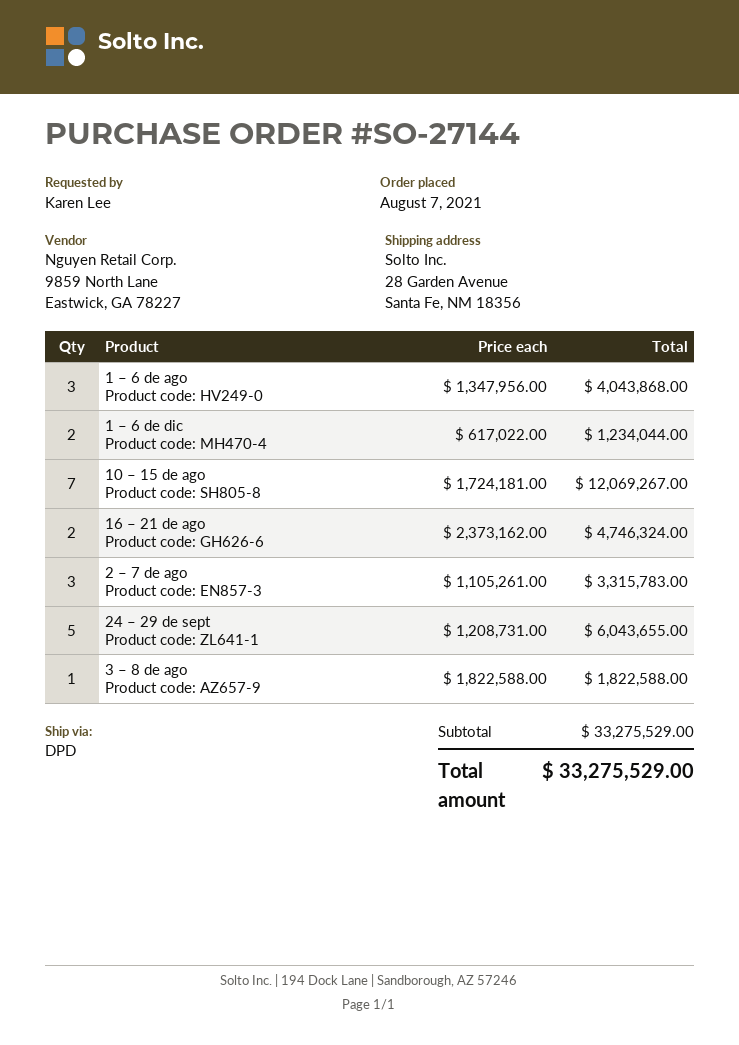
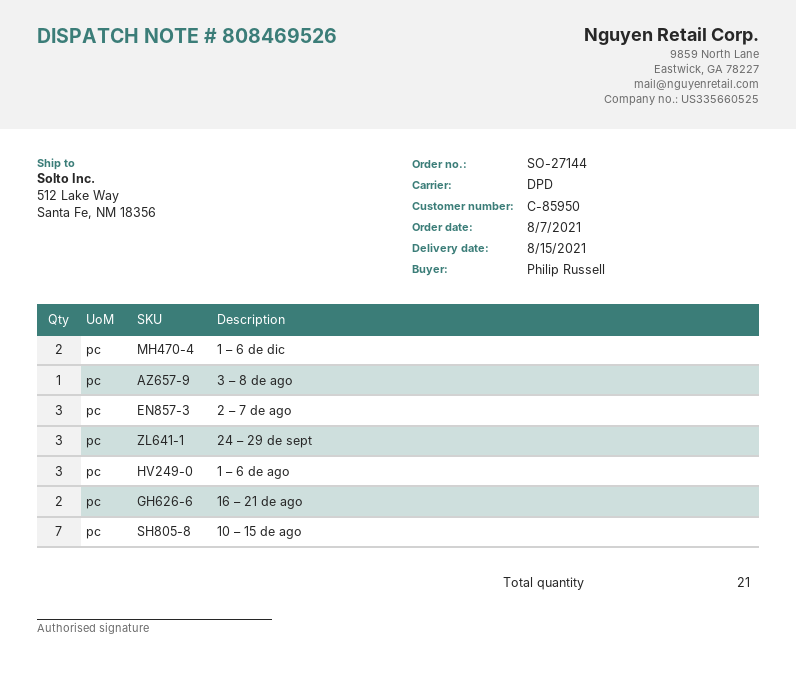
ordered by: Karen Lee -> Philip Russell
ship to: 28 Garden Avenue, Santa Fe, NM 18356 -> 512 Lake Way, Santa Fe, NM 18356
24 – 29 de sept: 5 -> 3

